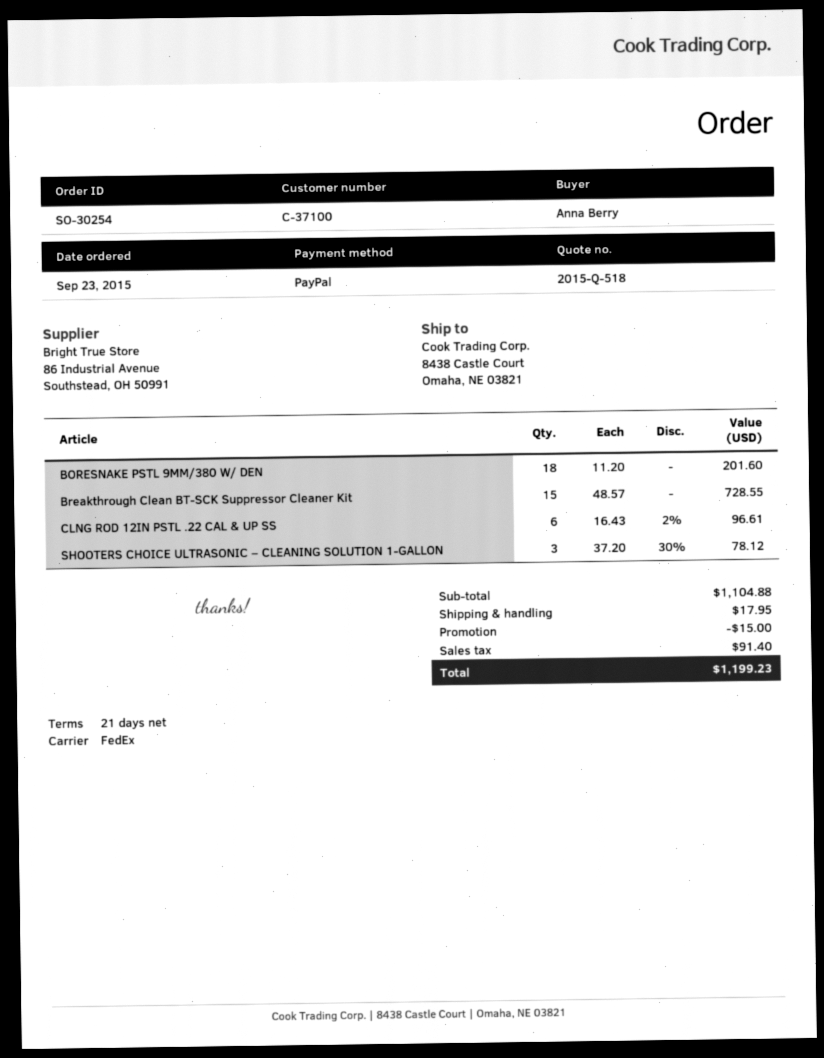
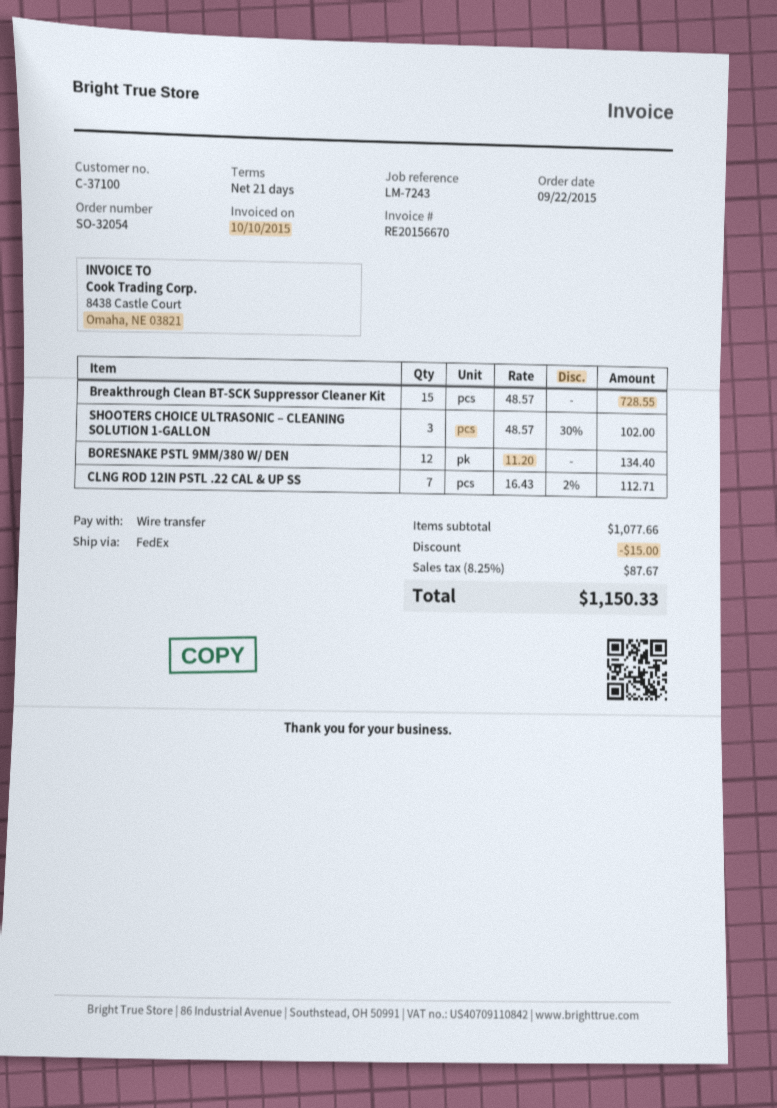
order number: SO-30254 -> SO-32054
order date: 2015-09-23 -> 2015-09-22
payment method: PayPal -> bank transfer
BORESNAKE PSTL 9MM/380 W/ DEN: 18 x 11.20 = 201.60 -> 12 x 11.20 = 134.40
CLNG ROD 12IN PSTL .22 CAL & UP SS: 6 x 16.43 - 2% = 96.61 -> 7 x 16.43 - 2% = 112.71
SHOOTERS CHOICE ULTRASONIC – CLEANING SOLUTION 1-GALLON: 3 x 37.20 - 30% = 78.12 -> 3 x 48.57 - 30% = 102.00
subtotal: 1104.88 -> 1077.66
shipping: 17.95 -> none
tax: 91.40 -> 87.67
total: 1199.23 -> 1150.33

